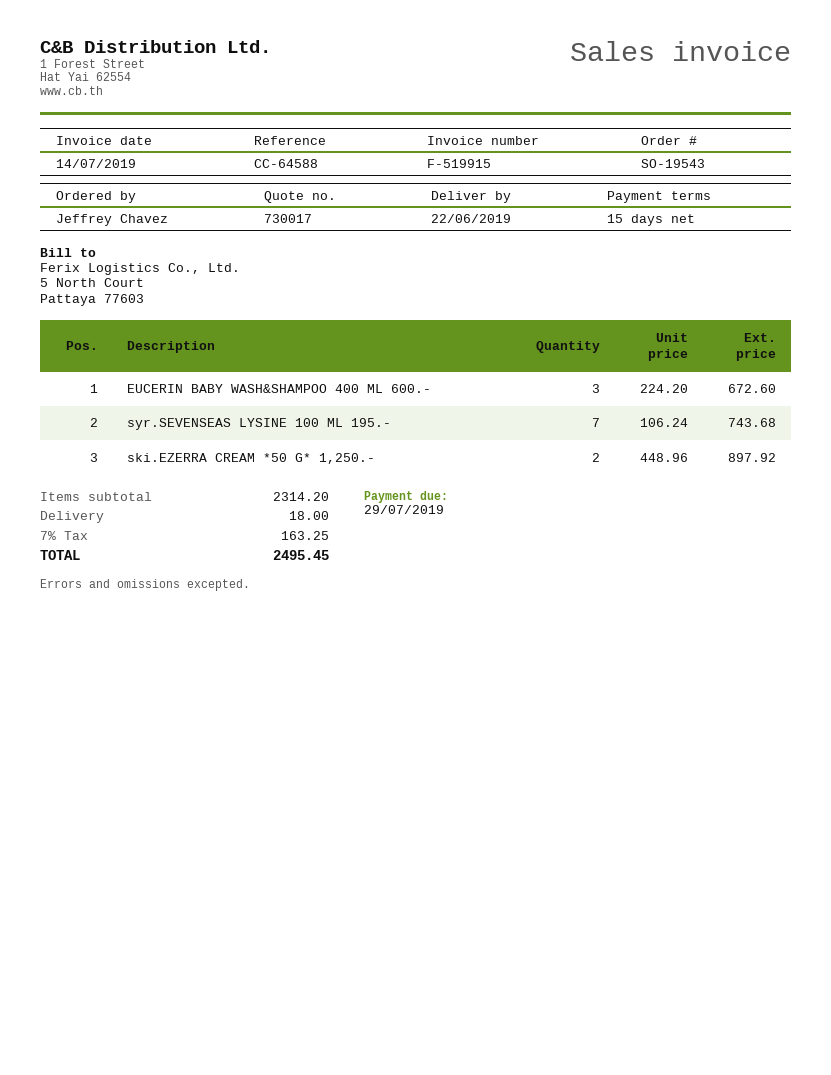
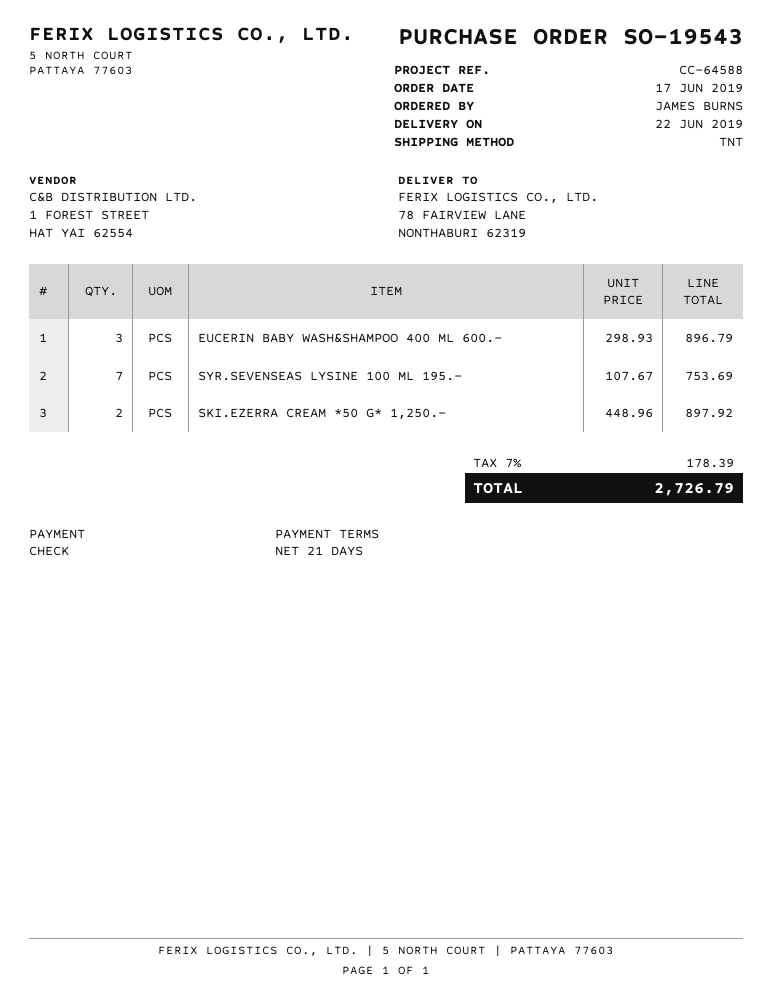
payment terms: 15 days -> 21 days
ordered by: Jeffrey Chavez -> JAMES BURNS
EUCERIN BABY WASH&SHAMPOO 400 ML 600.-: 3 x 224.20 = 672.60 -> 3 x 298.93 = 896.79
syr.SEVENSEAS LYSINE 100 ML 195.-: 7 x 106.24 = 743.68 -> 7 x 107.67 = 753.69
shipping: 18.00 -> none
tax: 7% = 163.25 -> 7% = 178.39
total: 2495.45 -> 2726.79

